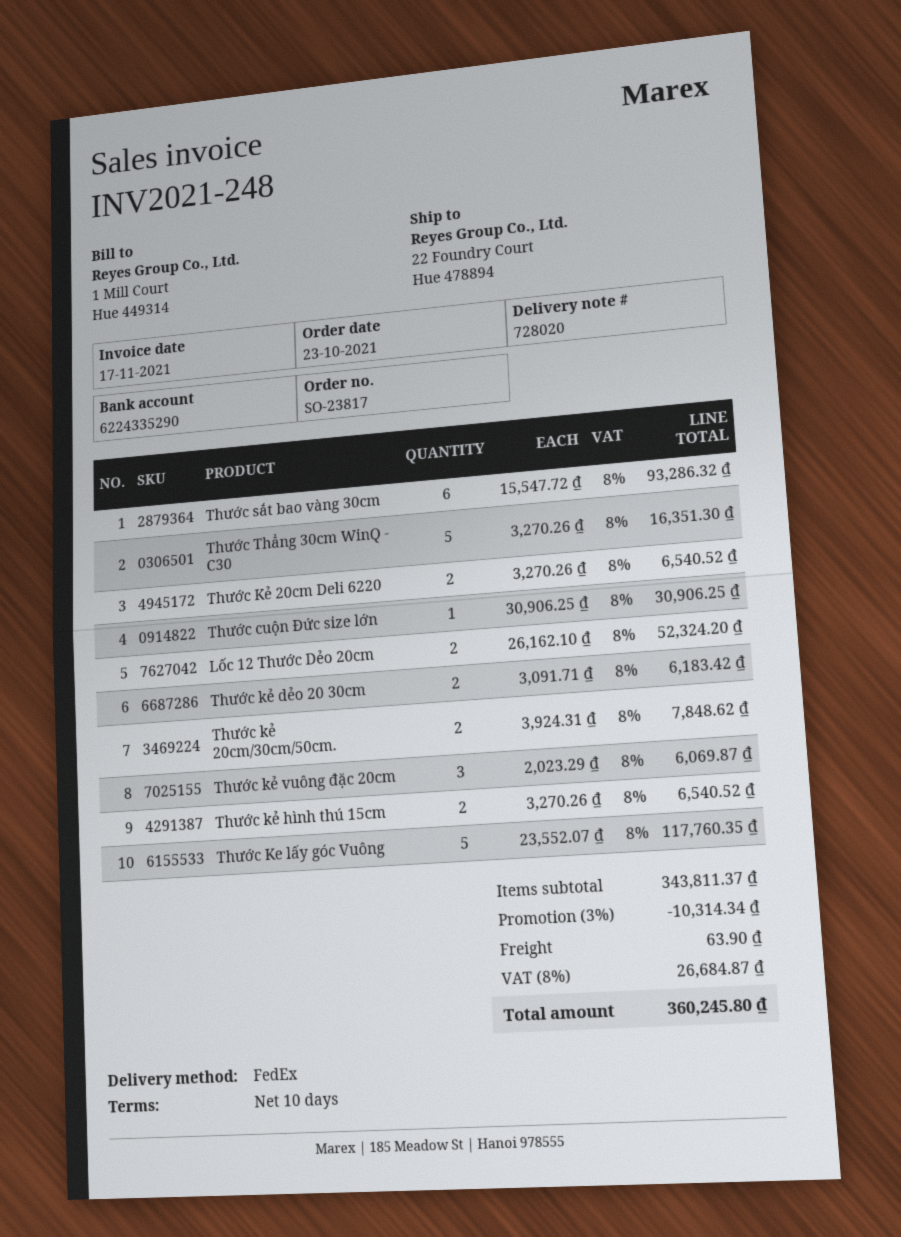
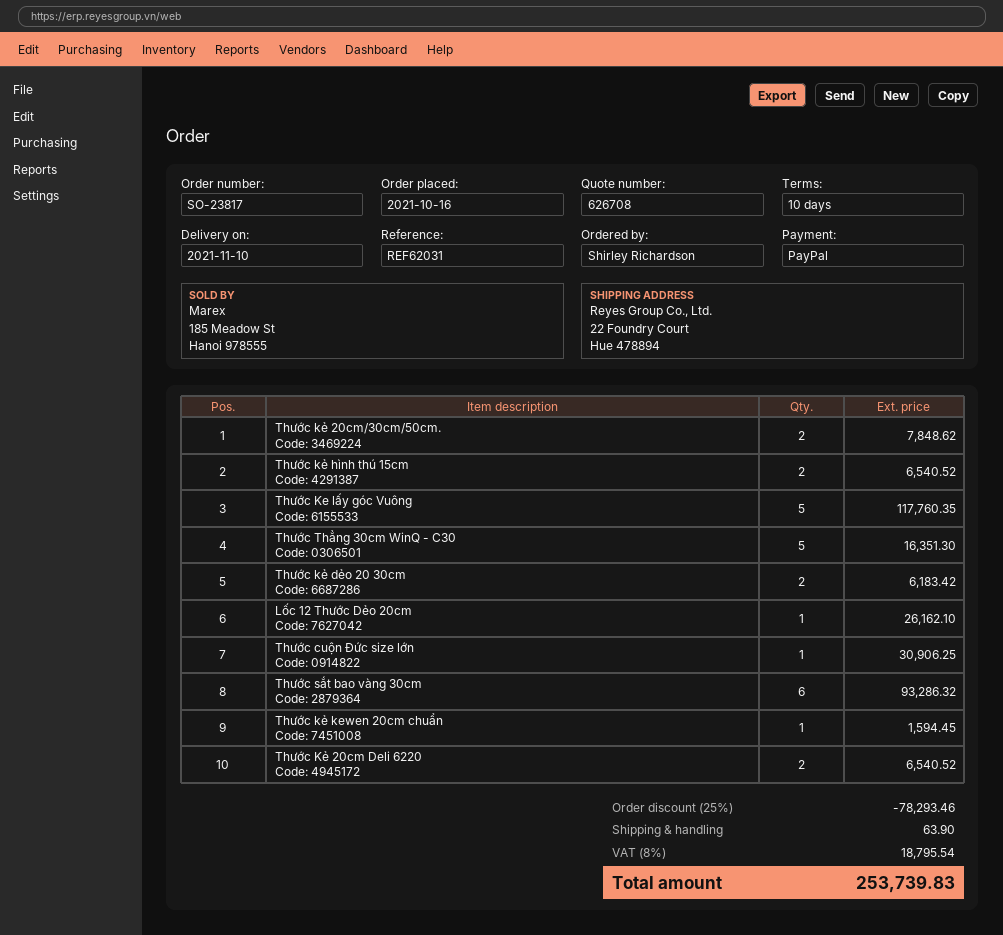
order date: 2021-10-23 -> 2021-10-16
Lốc 12 Thước Dẻo 20cm: 2 for 52324.20 -> 1 for 26162.10
Thước kẻ vuông đặc 20cm: 3 for 6069.87 -> none
Thước kẻ kewen 20cm chuẩn: none -> 1 for 1594.45
discount: 3% = 10314.34 -> 25% = 78293.46
tax: 8% = 26684.87 -> 8% = 18795.54
total: 360245.80 -> 253739.83

